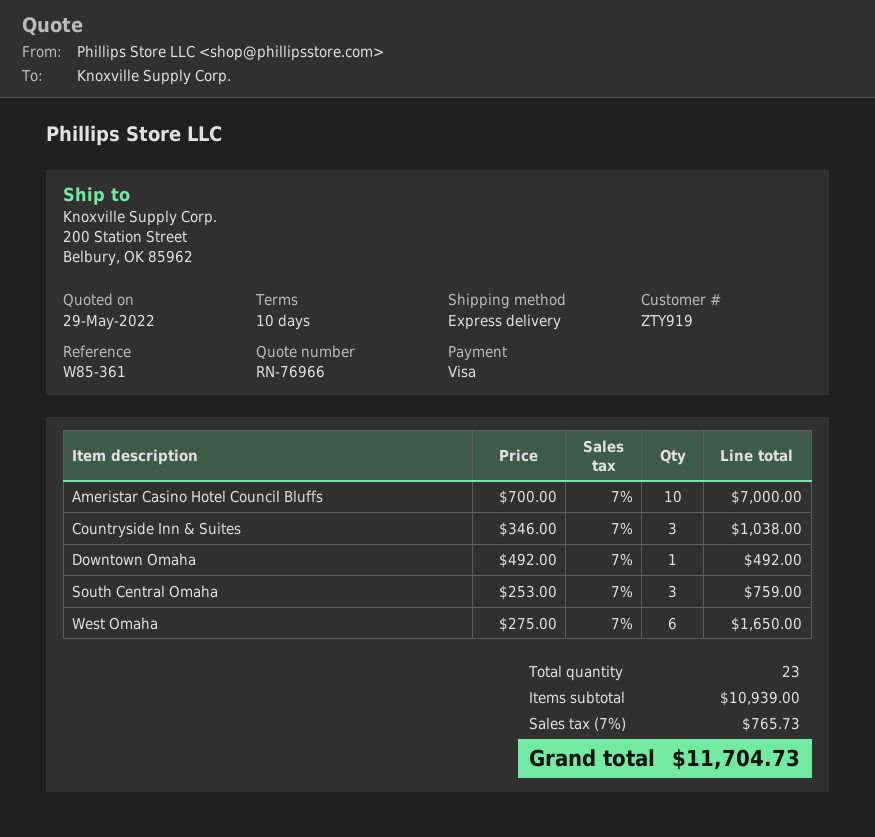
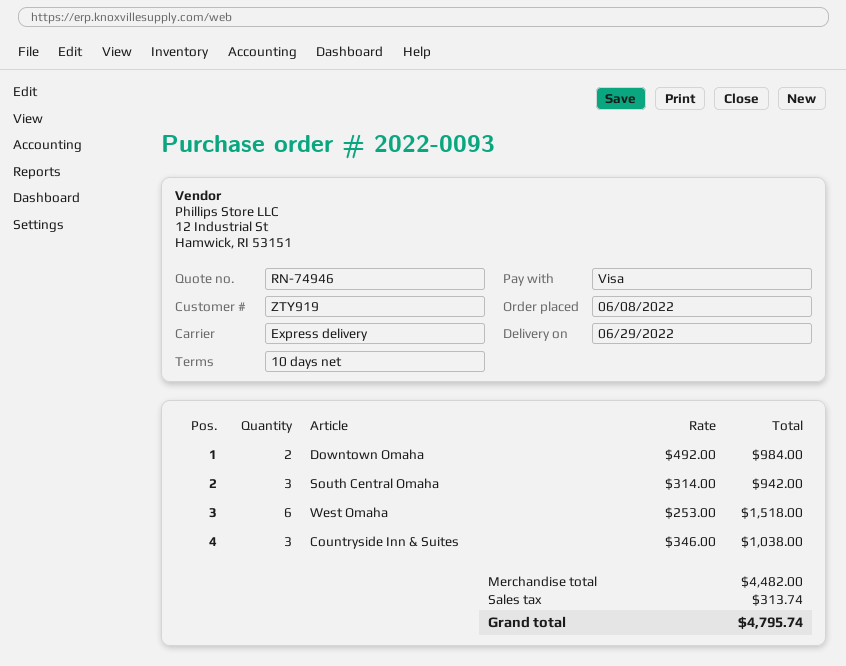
quote number: RN-76966 -> RN-74946
Ameristar Casino Hotel Council Bluffs: 10 x 700.00 = 7000.00 -> none
Downtown Omaha: 1 x 492.00 = 492.00 -> 2 x 492.00 = 984.00
South Central Omaha: 3 x 253.00 = 759.00 -> 3 x 314.00 = 942.00
West Omaha: 6 x 275.00 = 1650.00 -> 6 x 253.00 = 1518.00
subtotal: 10939.00 -> 4482.00
tax: 765.73 -> 313.74
total: 11704.73 -> 4795.74

